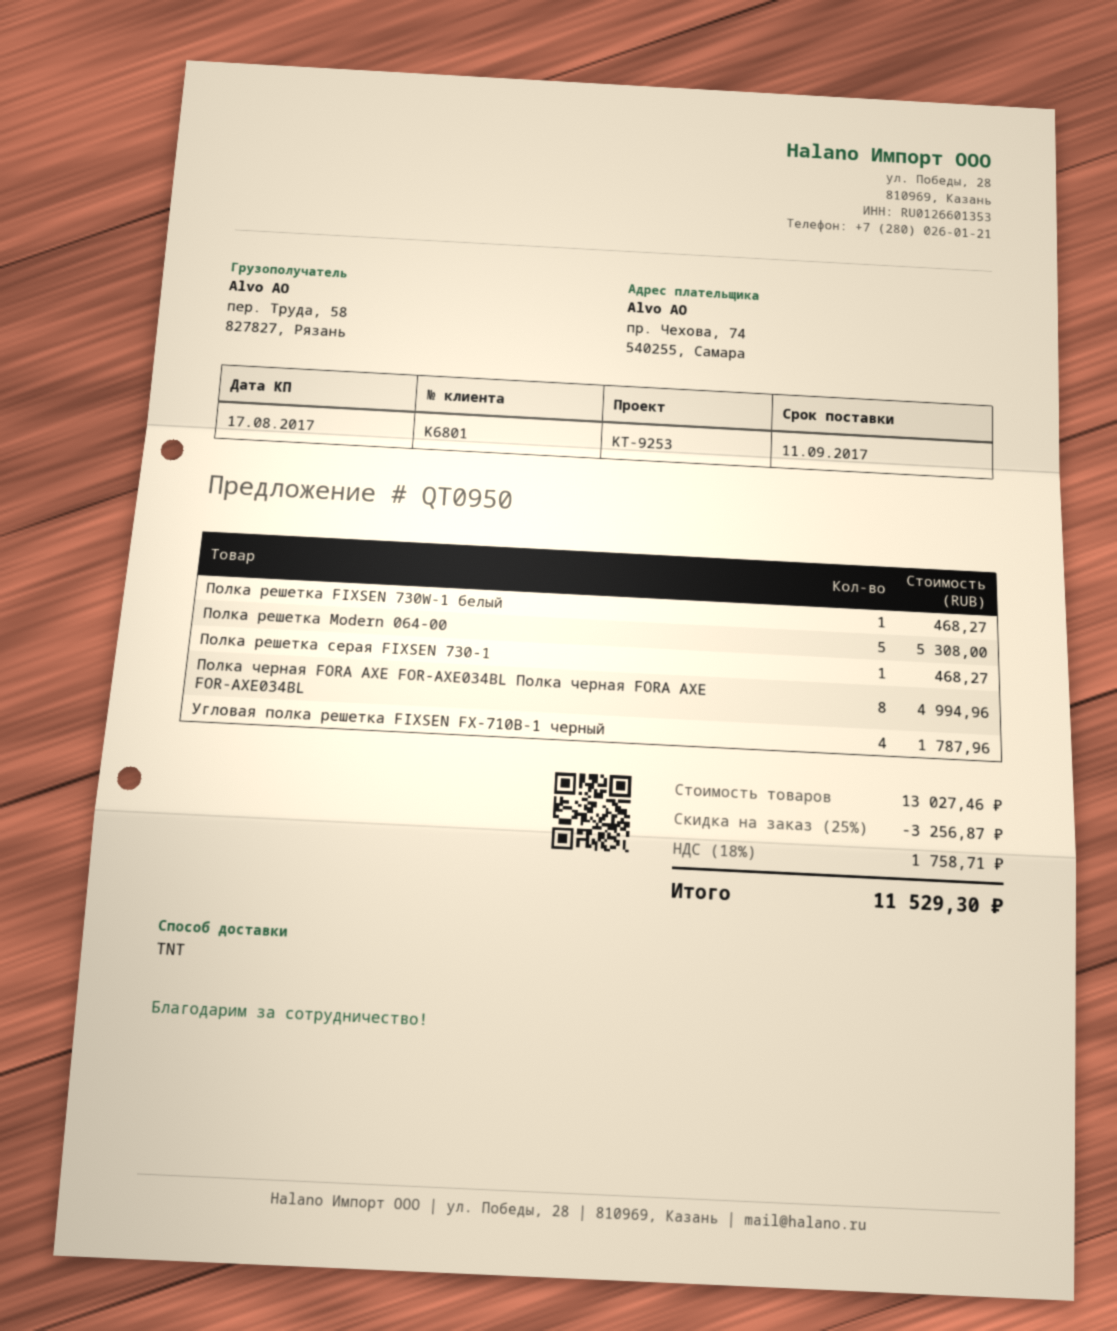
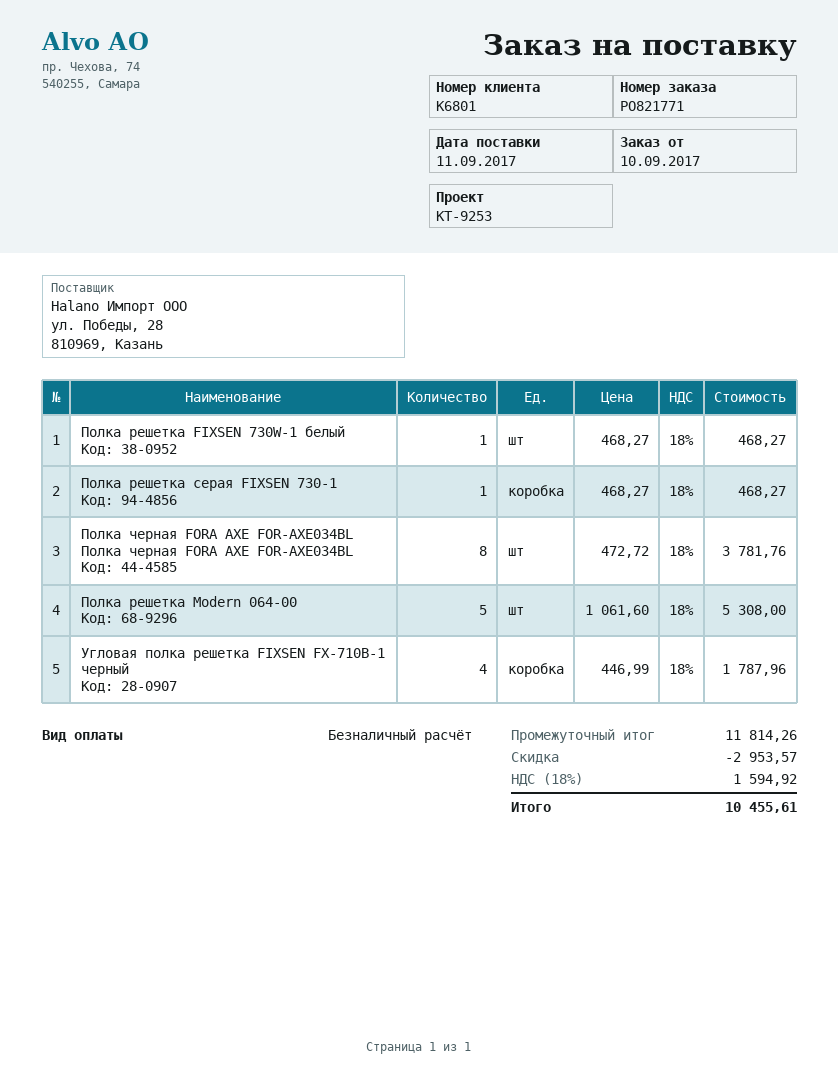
Полка черная FORA AXE FOR-AXE034BL Полка черная FORA AXE FOR-AXE034BL: 8 for 4994.96 -> 8 for 3781.76
subtotal: 13027.46 -> 11814.26
discount: 3256.87 -> 2953.57
tax: 18% = 1758.71 -> 18% = 1594.92
total: 11529.30 -> 10455.61

